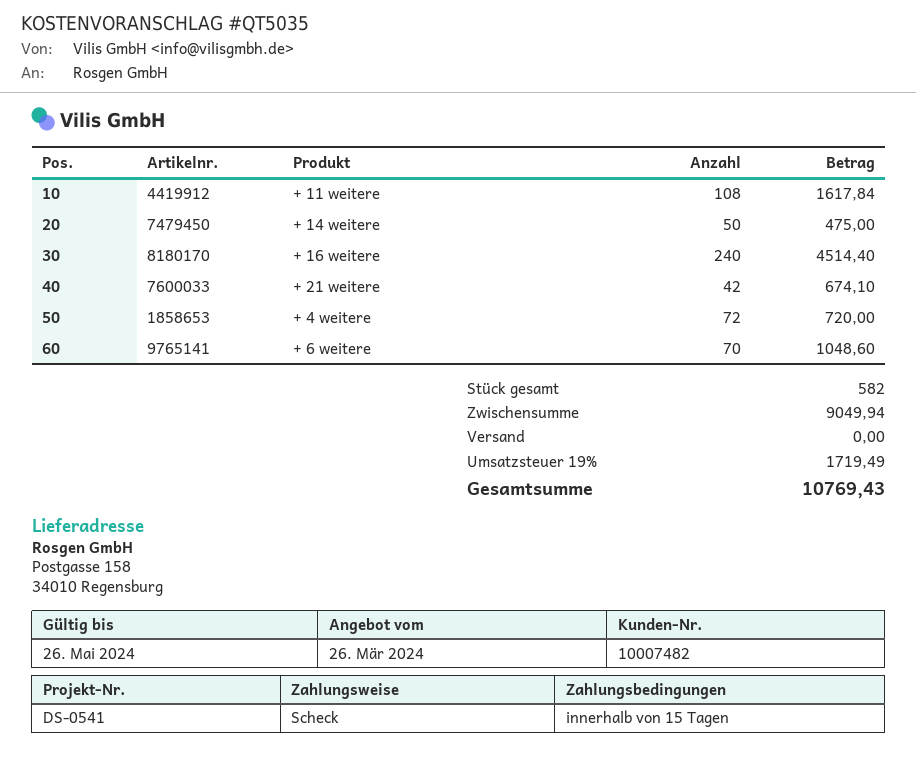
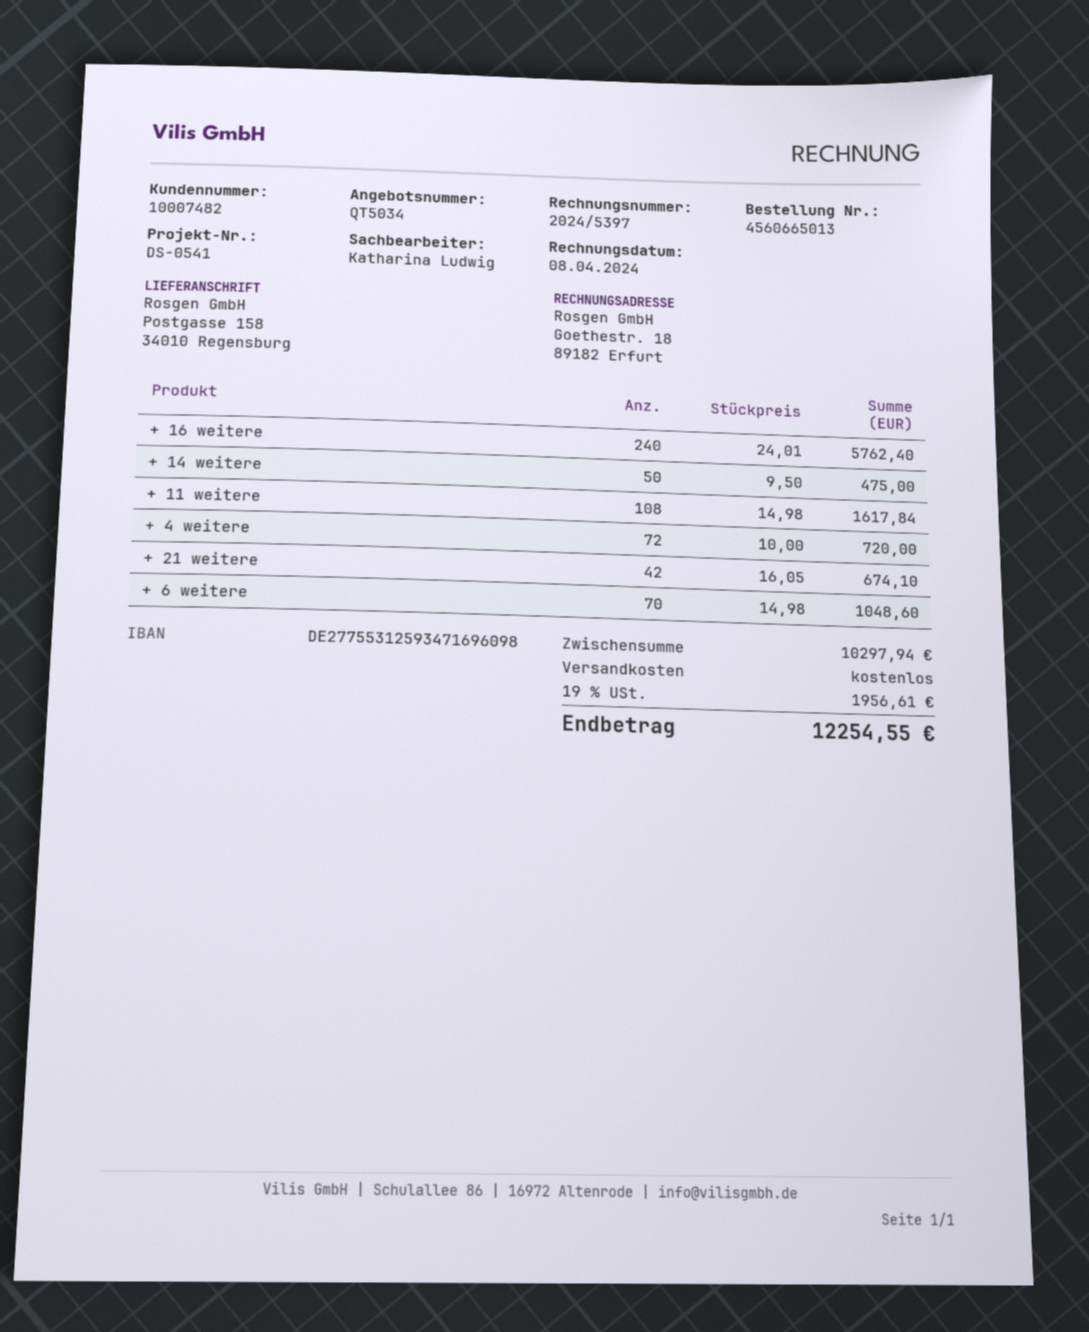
quote number: QT5035 -> QT5034
+ 16 weitere: 240 for 4514.40 -> 240 for 5762.40
subtotal: 9049.94 -> 10297.94
tax: 19% = 1719.49 -> 19% = 1956.61
total: 10769.43 -> 12254.55

